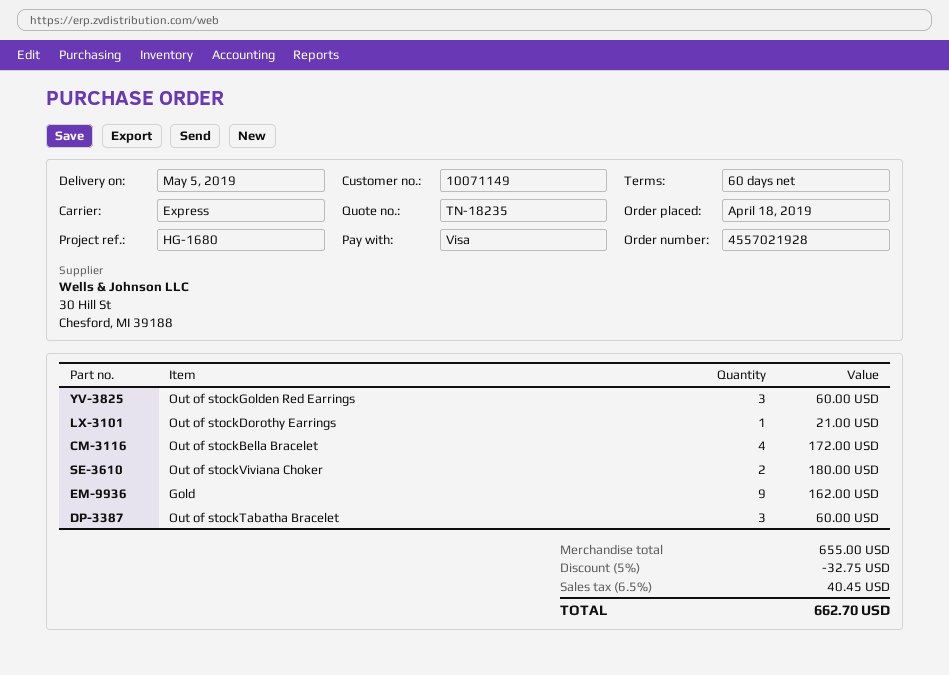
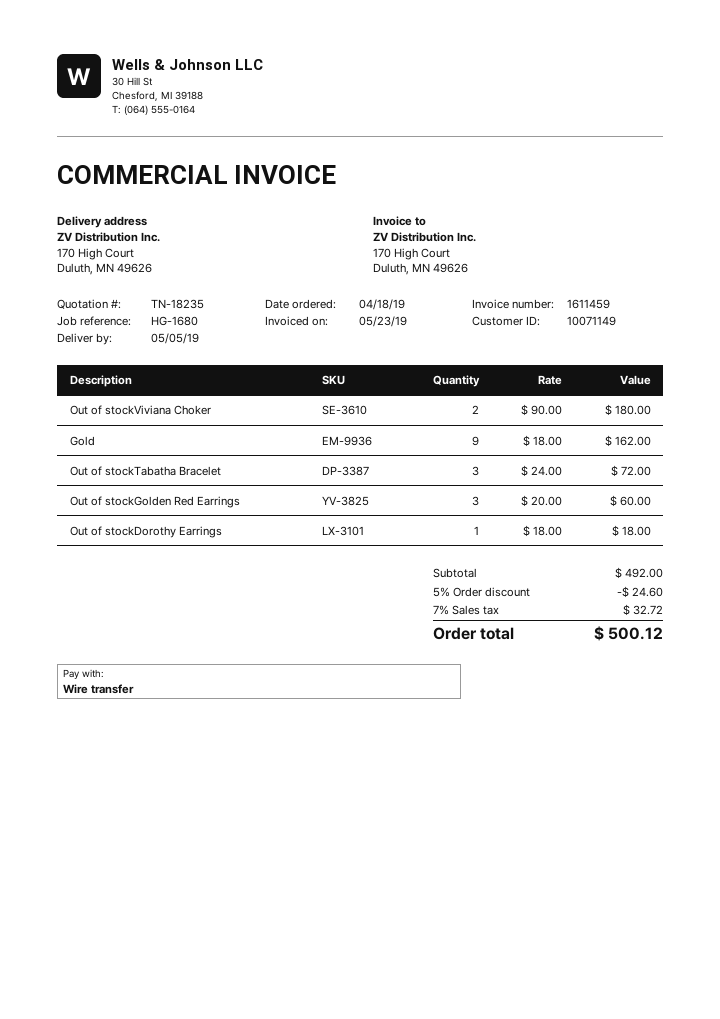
payment method: Visa -> bank transfer
Out of stockDorothy Earrings: 1 for 21.00 -> 1 for 18.00
Out of stockBella Bracelet: 4 for 172.00 -> none
Out of stockTabatha Bracelet: 3 for 60.00 -> 3 for 72.00
subtotal: 655.00 -> 492.00
discount: 5% = 32.75 -> 5% = 24.60
tax: 6.5% = 40.45 -> 7% = 32.72
total: 662.70 -> 500.12

